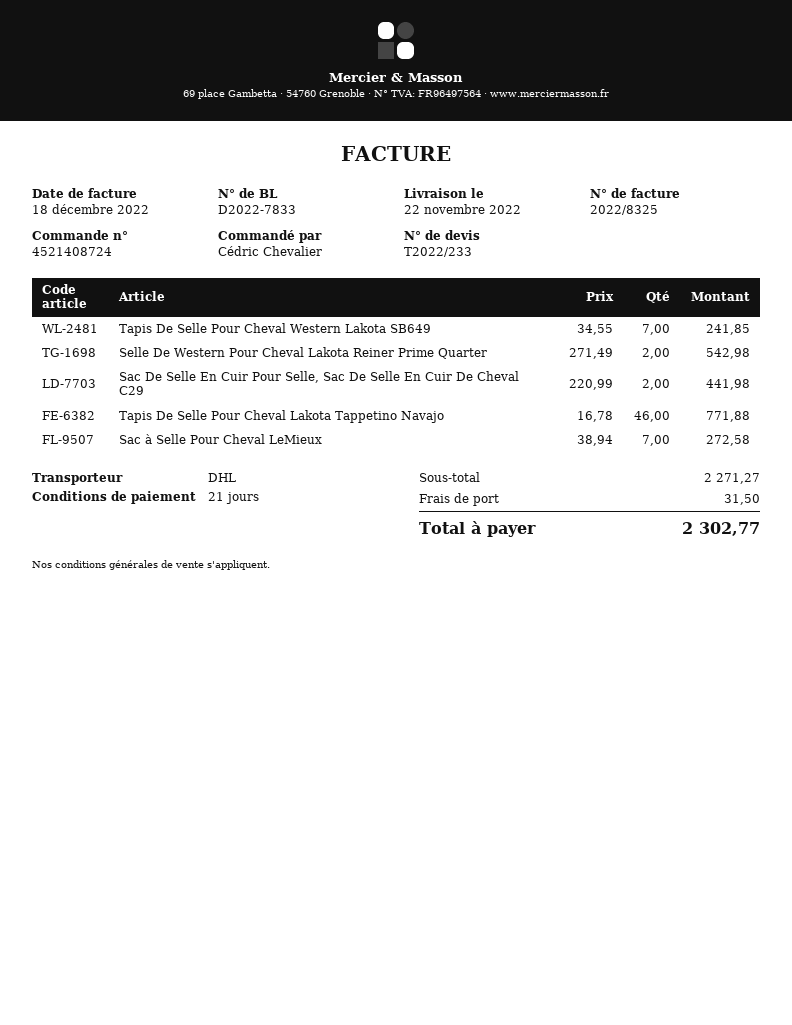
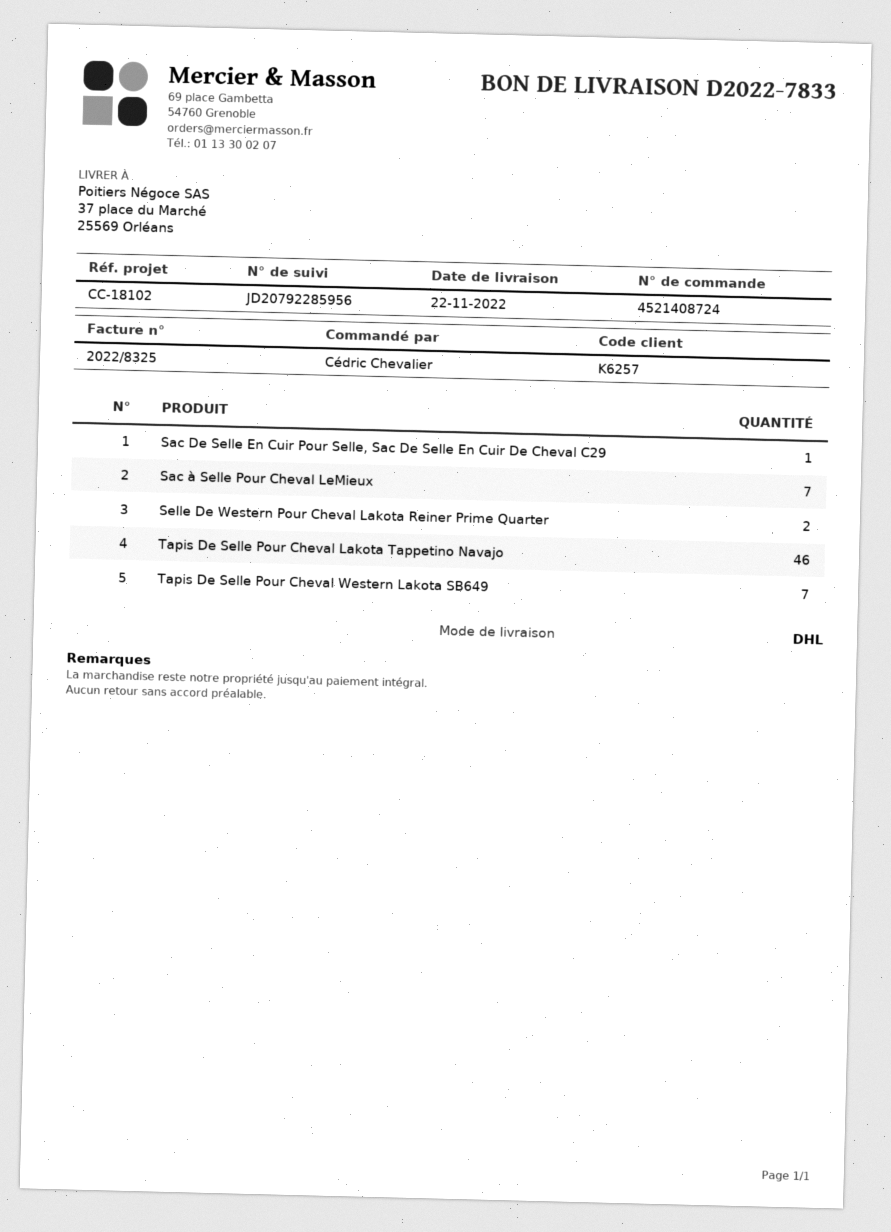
Sac De Selle En Cuir Pour Selle, Sac De Selle En Cuir De Cheval C29: 2 -> 1

